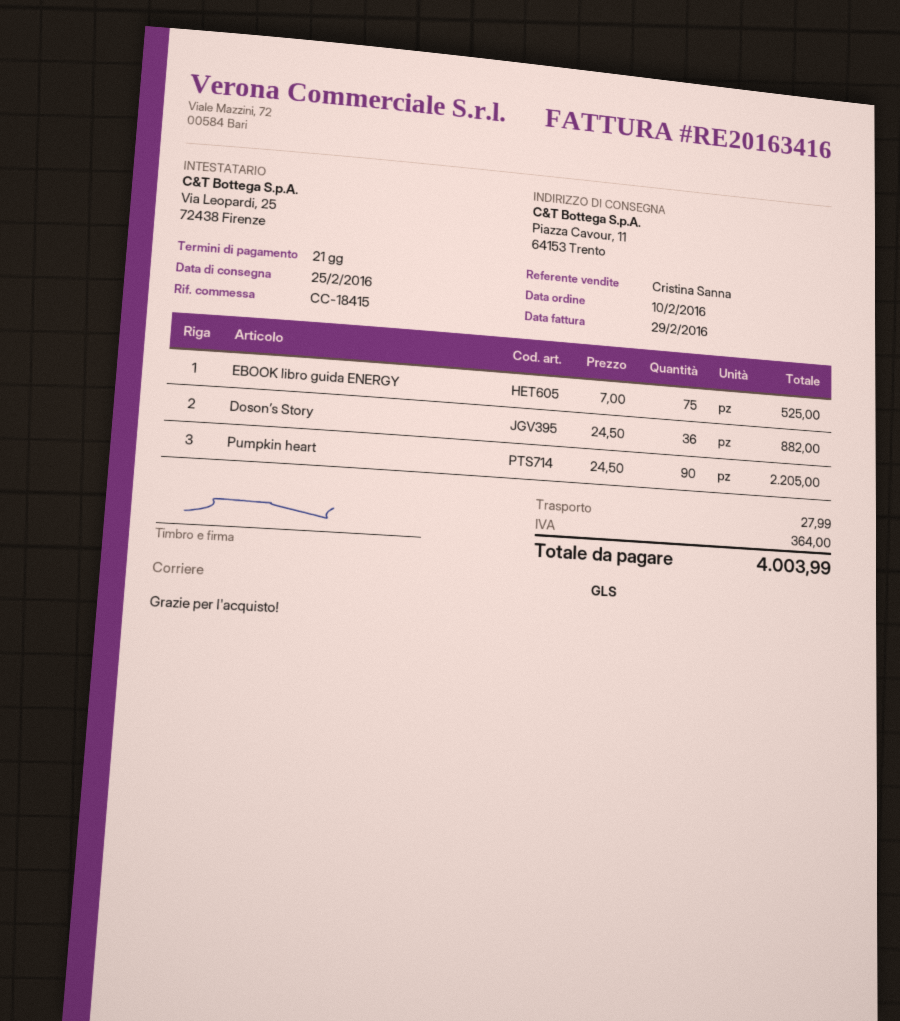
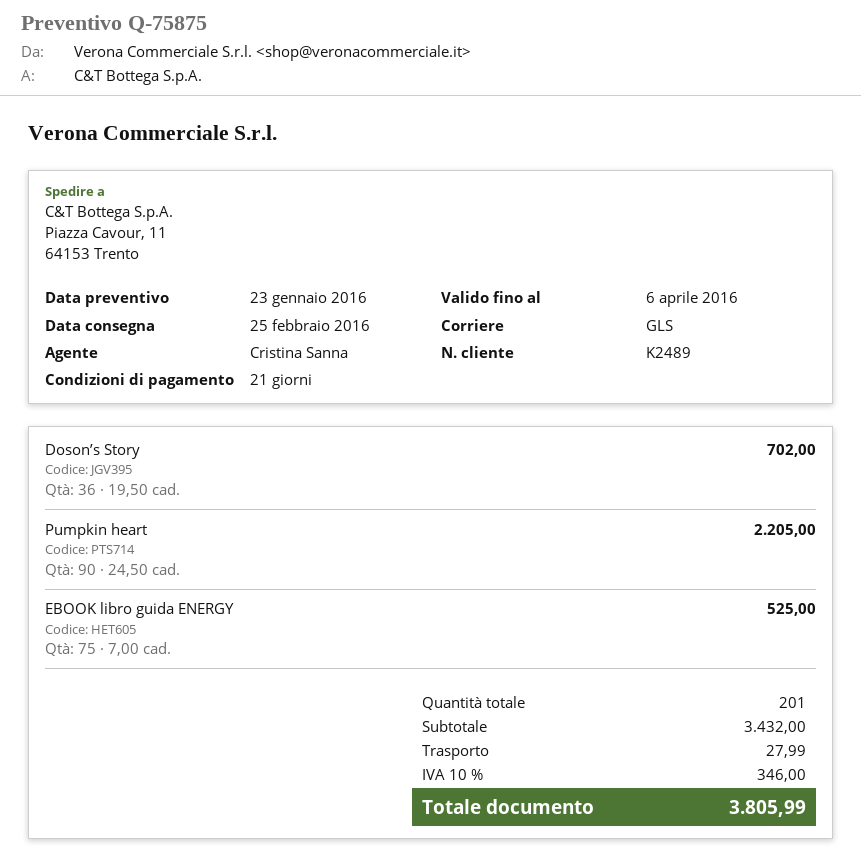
Doson’s Story: 36 x 24.50 = 882.00 -> 36 x 19.50 = 702.00
tax: 364.00 -> 346.00
total: 4003.99 -> 3805.99

